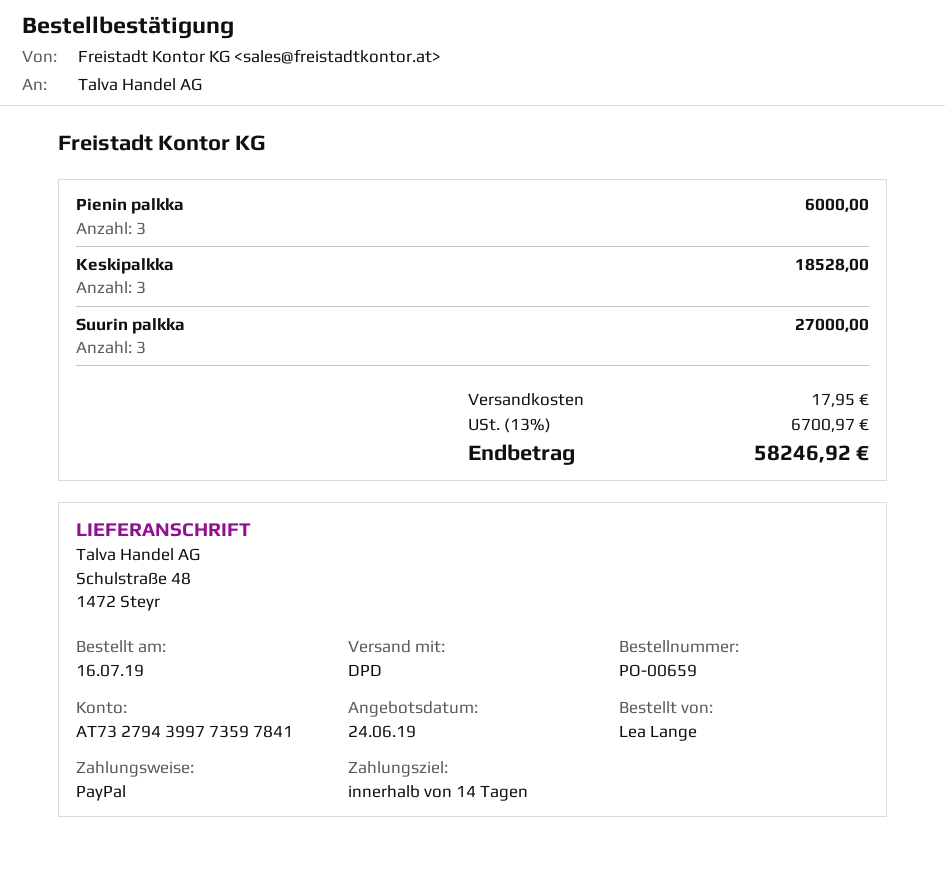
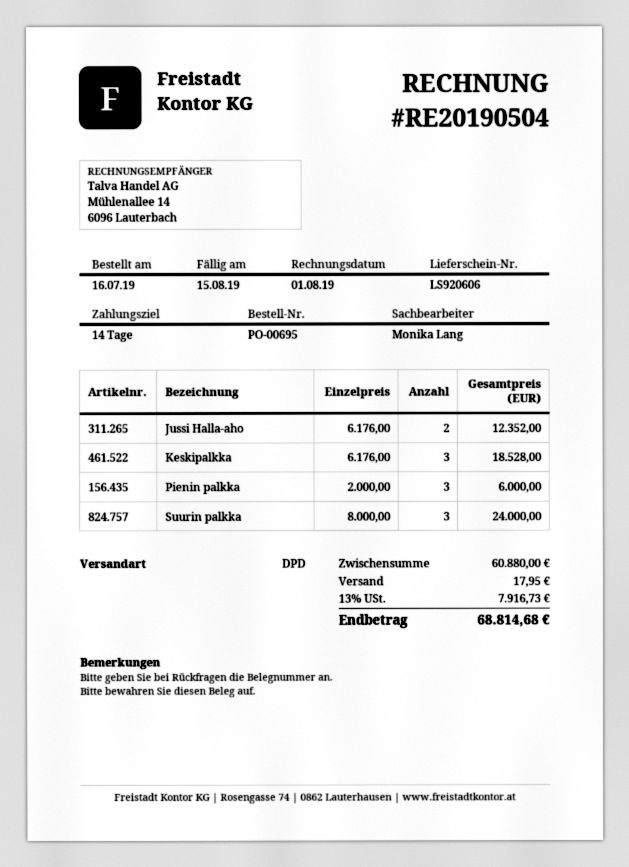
order number: PO-00659 -> PO-00695
Suurin palkka: 3 for 27000.00 -> 3 for 24000.00
Jussi Halla-aho: none -> 2 for 12352.00
tax: 13% = 6700.97 -> 13% = 7916.73
total: 58246.92 -> 68814.68

